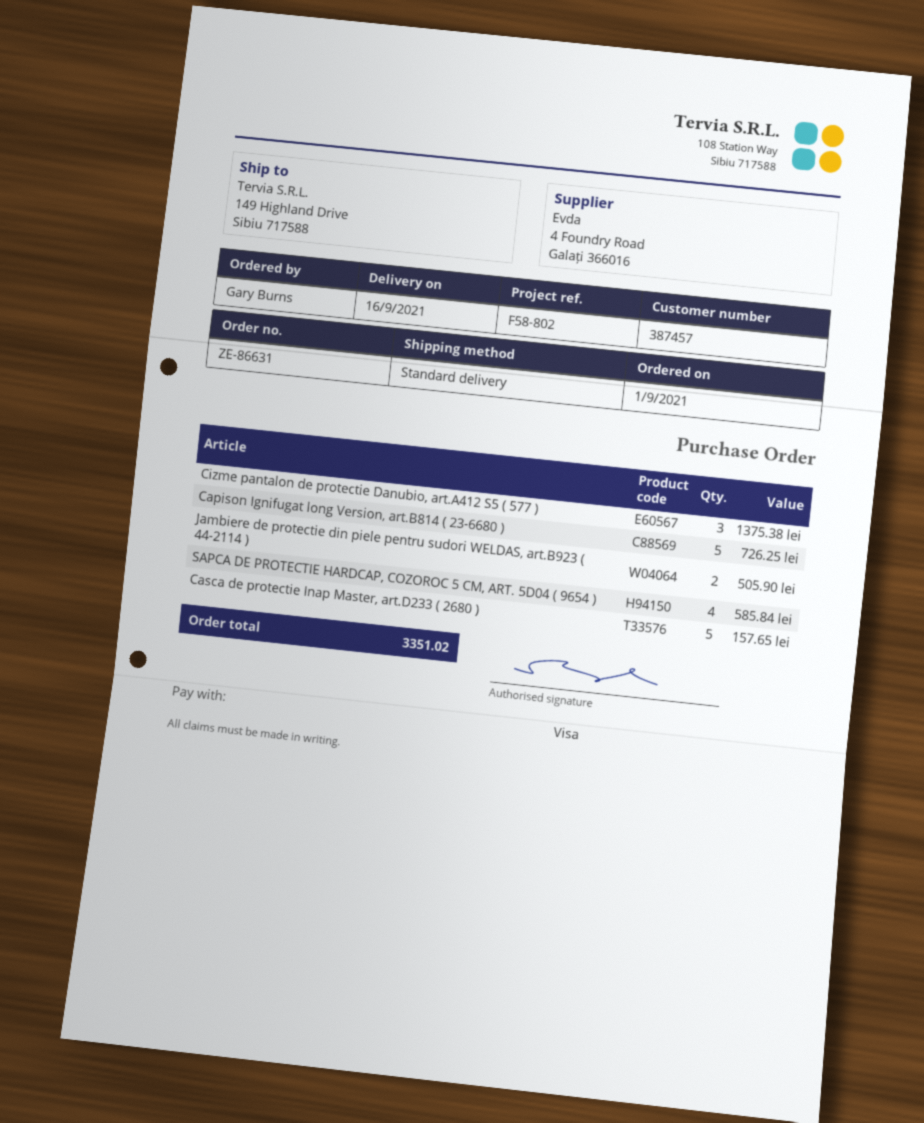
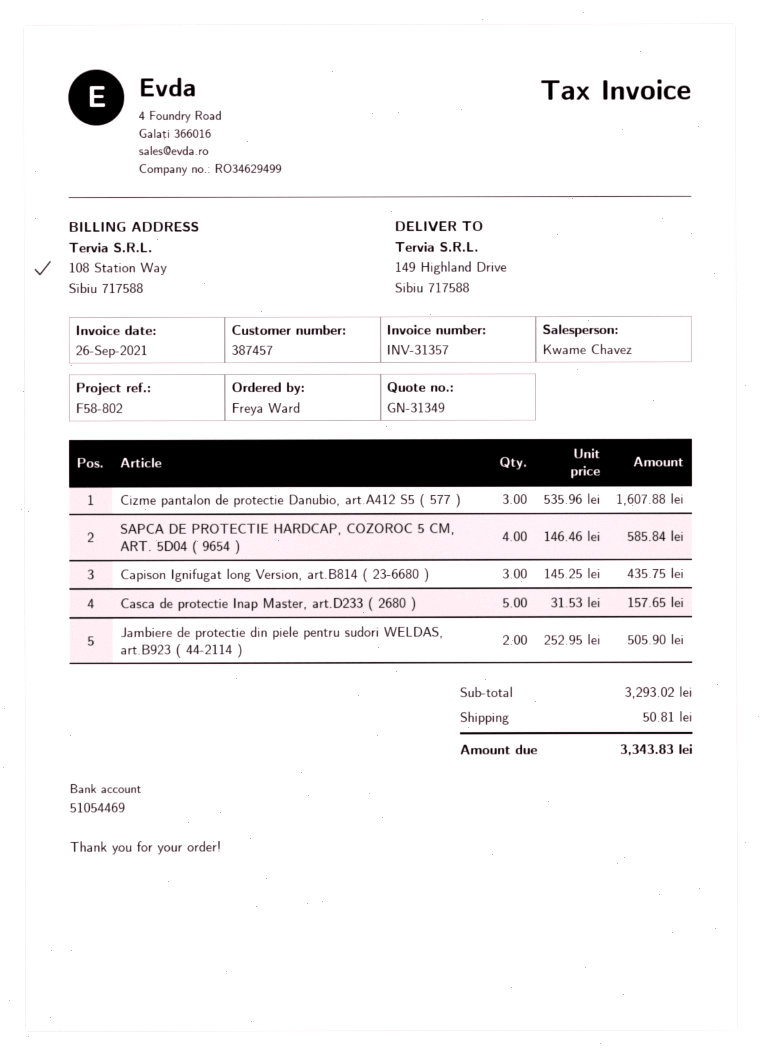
ordered by: Gary Burns -> Freya Ward
Cizme pantalon de protectie Danubio, art.A412 S5 ( 577 ): 3 for 1375.38 -> 3 for 1607.88
Capison Ignifugat long Version, art.B814 ( 23-6680 ): 5 for 726.25 -> 3 for 435.75
shipping: none -> 50.81
total: 3351.02 -> 3343.83

